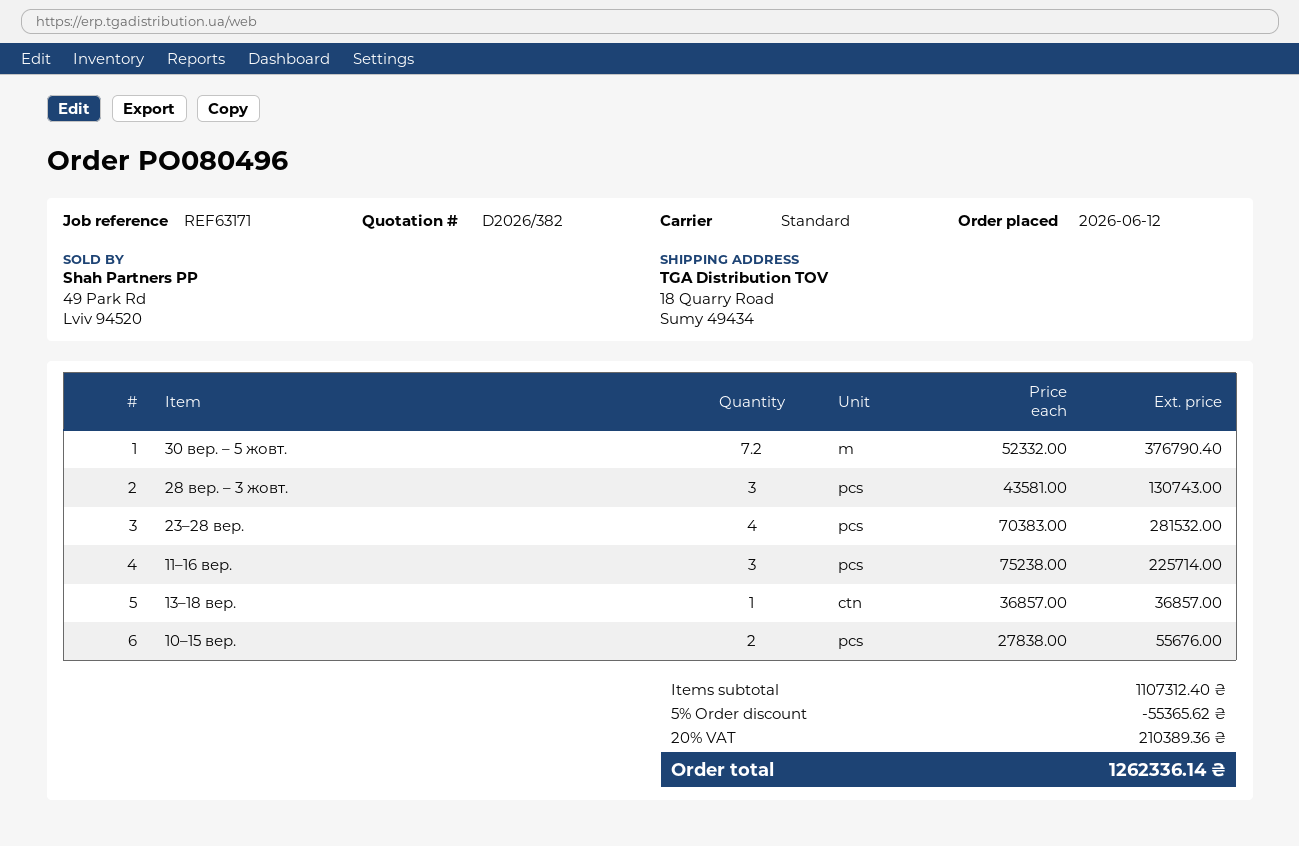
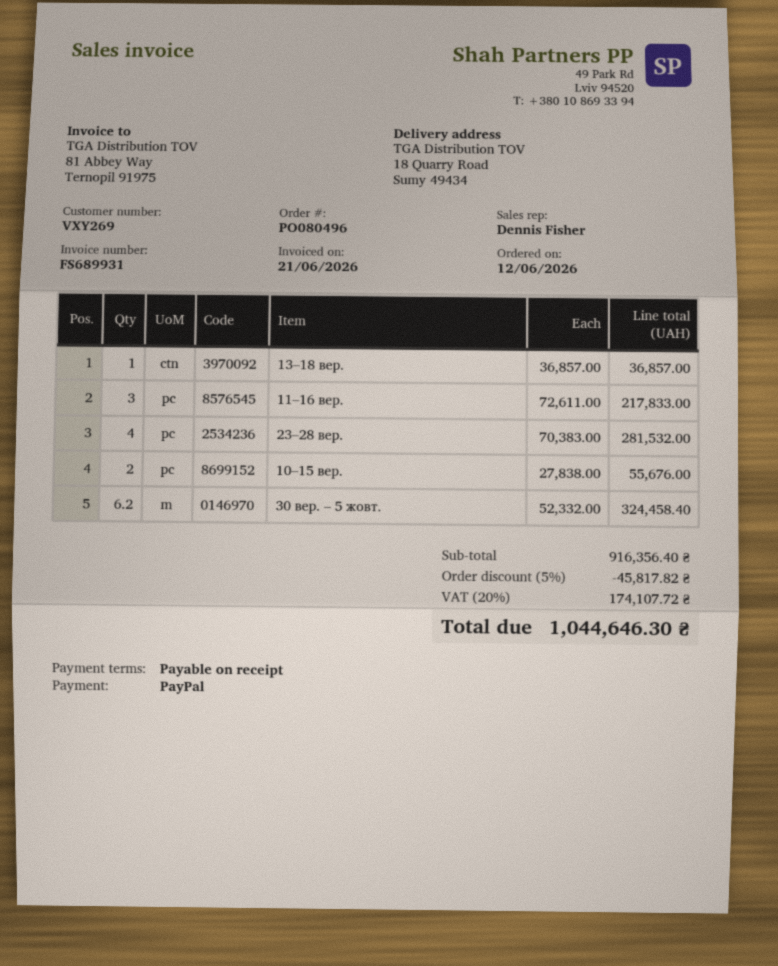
30 вер. – 5 жовт.: 7.2 x 52332.00 = 376790.40 -> 6.2 x 52332.00 = 324458.40
28 вер. – 3 жовт.: 3 x 43581.00 = 130743.00 -> none
11–16 вер.: 3 x 75238.00 = 225714.00 -> 3 x 72611.00 = 217833.00
subtotal: 1107312.40 -> 916356.40
discount: 5% = 55365.62 -> 5% = 45817.82
tax: 20% = 210389.36 -> 20% = 174107.72
total: 1262336.14 -> 1044646.30

